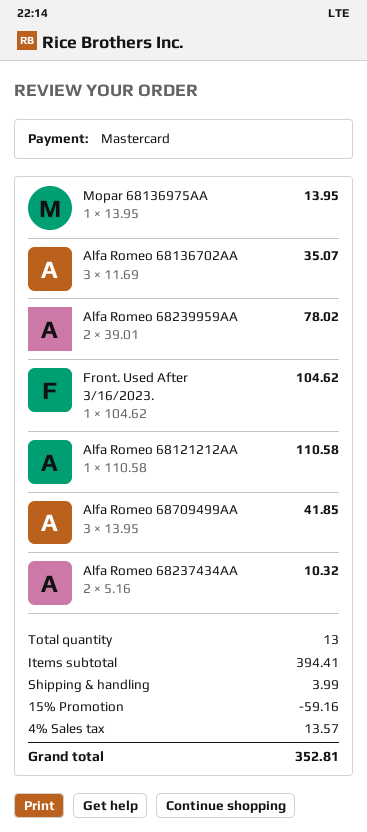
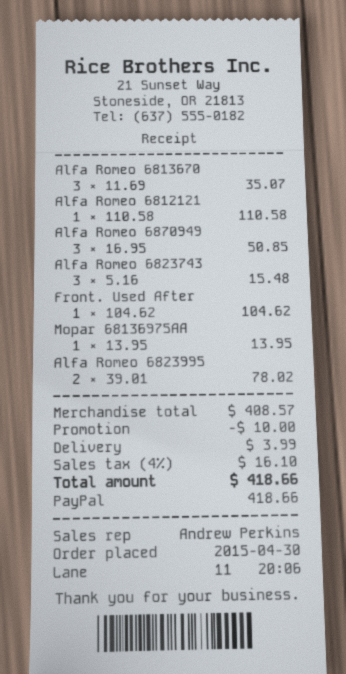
payment method: Mastercard -> PayPal
Alfa Romeo 68709499AA: 3 x 13.95 = 41.85 -> 3 x 16.95 = 50.85
Alfa Romeo 68237434AA: 2 x 5.16 = 10.32 -> 3 x 5.16 = 15.48
subtotal: 394.41 -> 408.57
discount: 59.16 -> 10.00
tax: 4% = 13.57 -> 4% = 16.10
total: 352.81 -> 418.66

